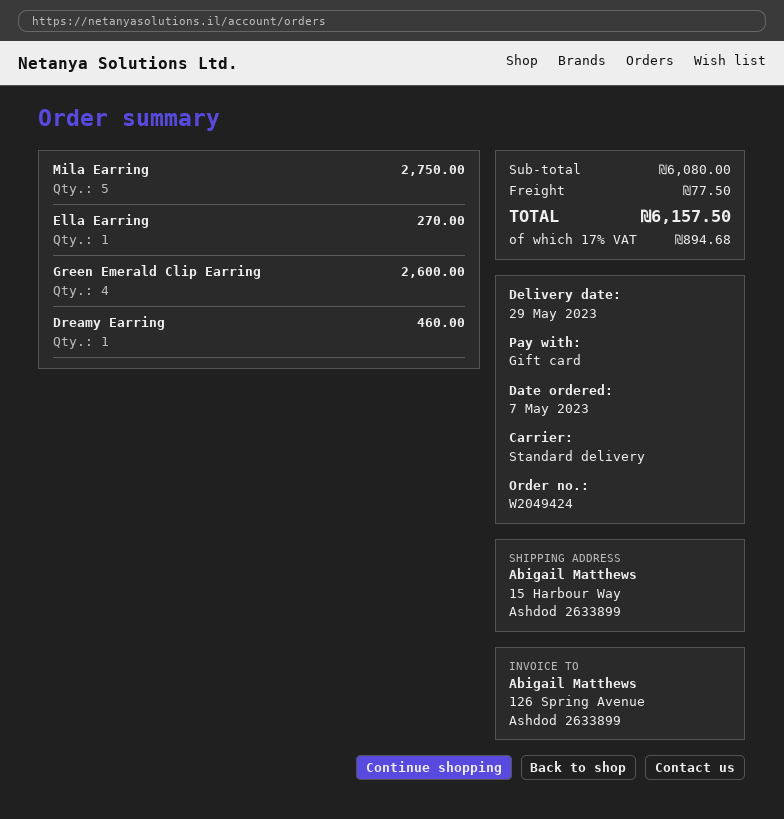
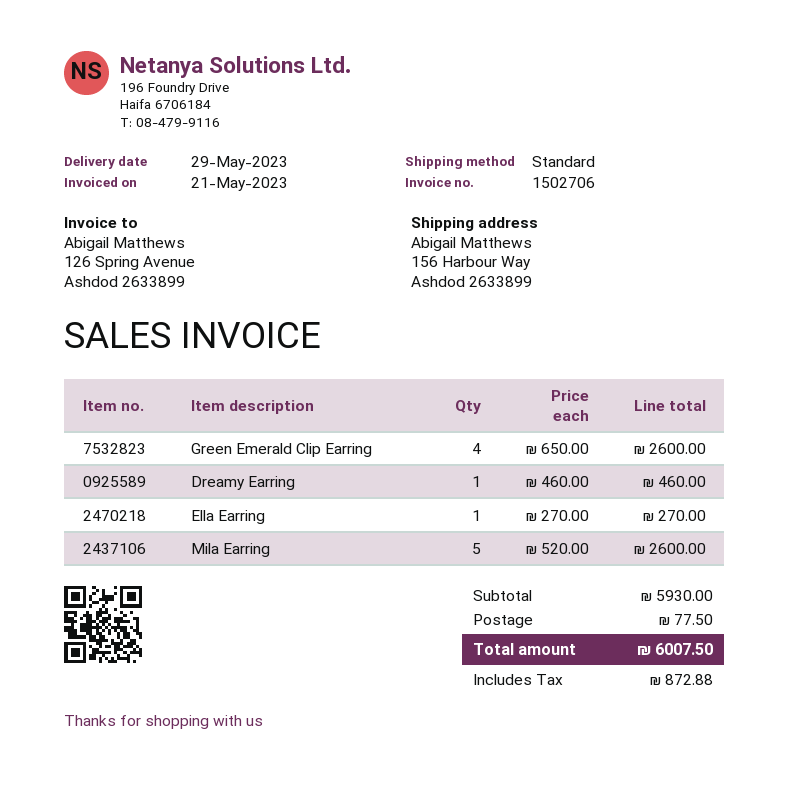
ship to: 15 Harbour Way, Ashdod 2633899 -> 156 Harbour Way, Ashdod 2633899
Mila Earring: 5 for 2750.00 -> 5 for 2600.00
subtotal: 6080.00 -> 5930.00
tax: 894.68 -> 872.88
total: 6157.50 -> 6007.50

